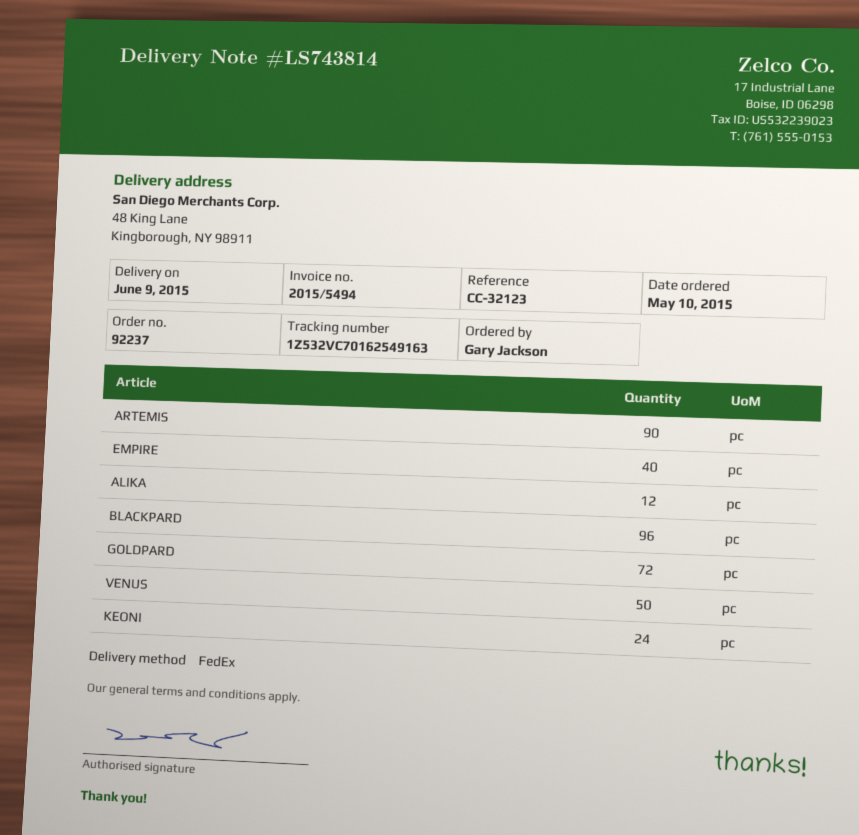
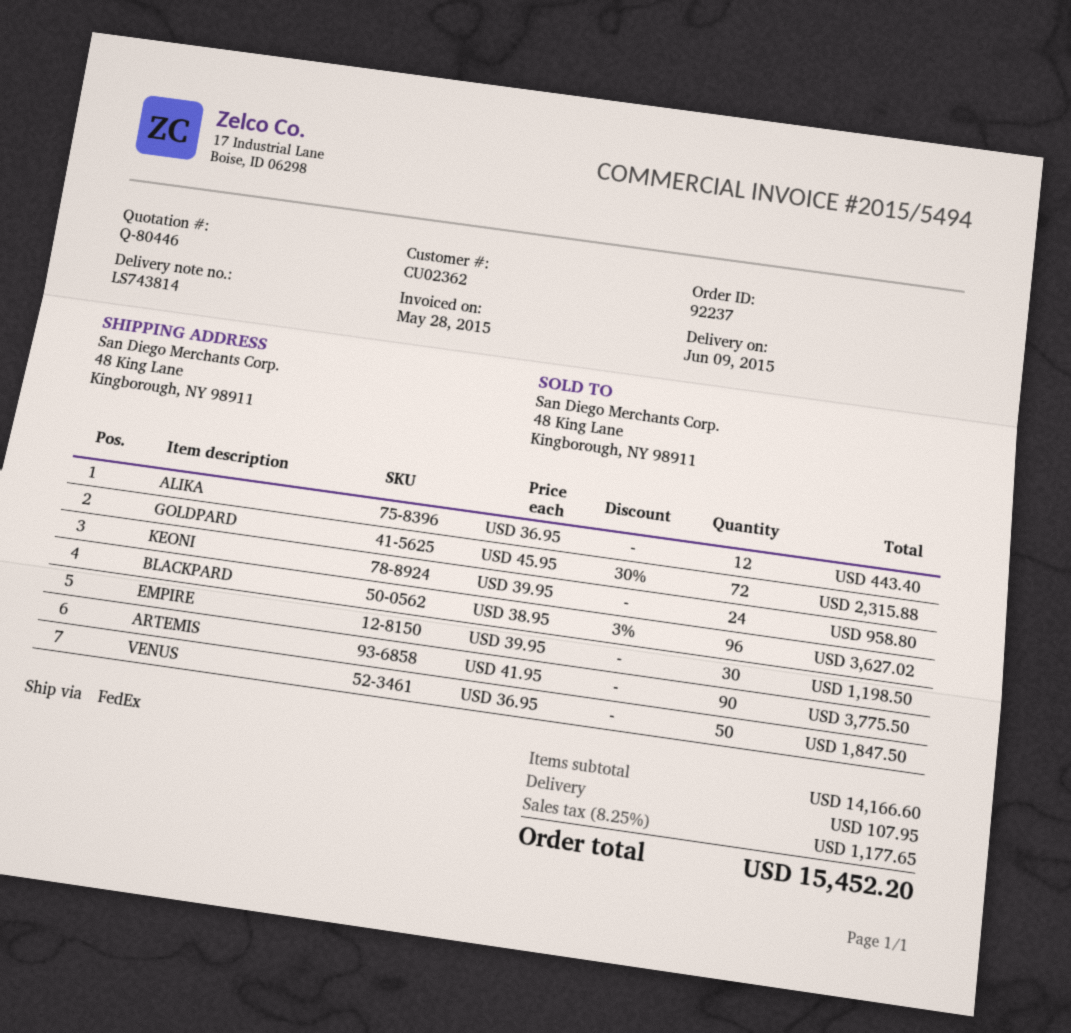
EMPIRE: 40 -> 30

